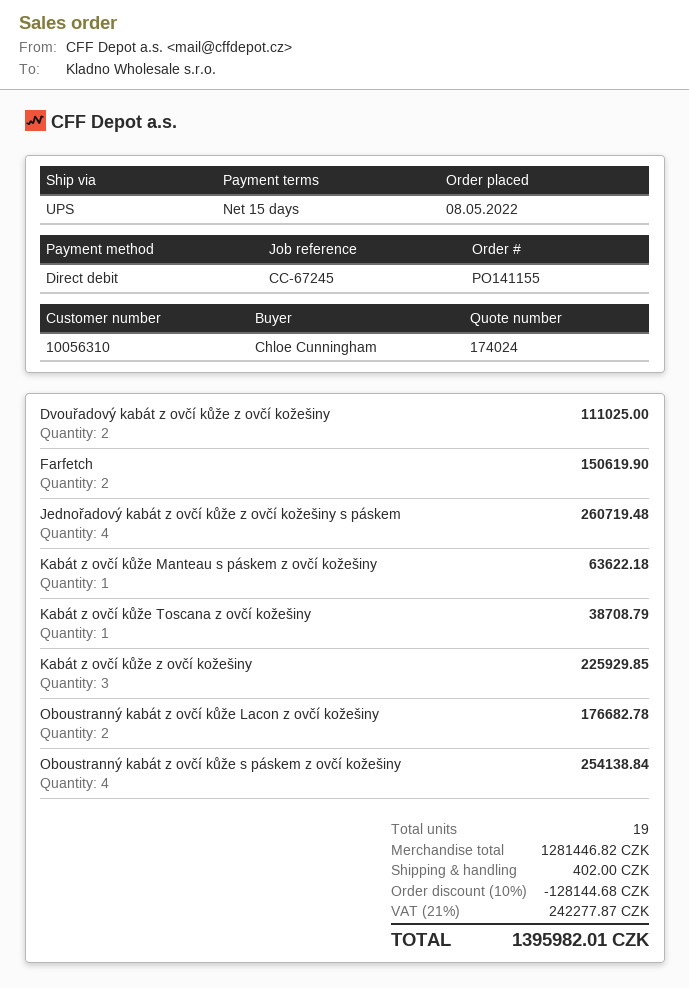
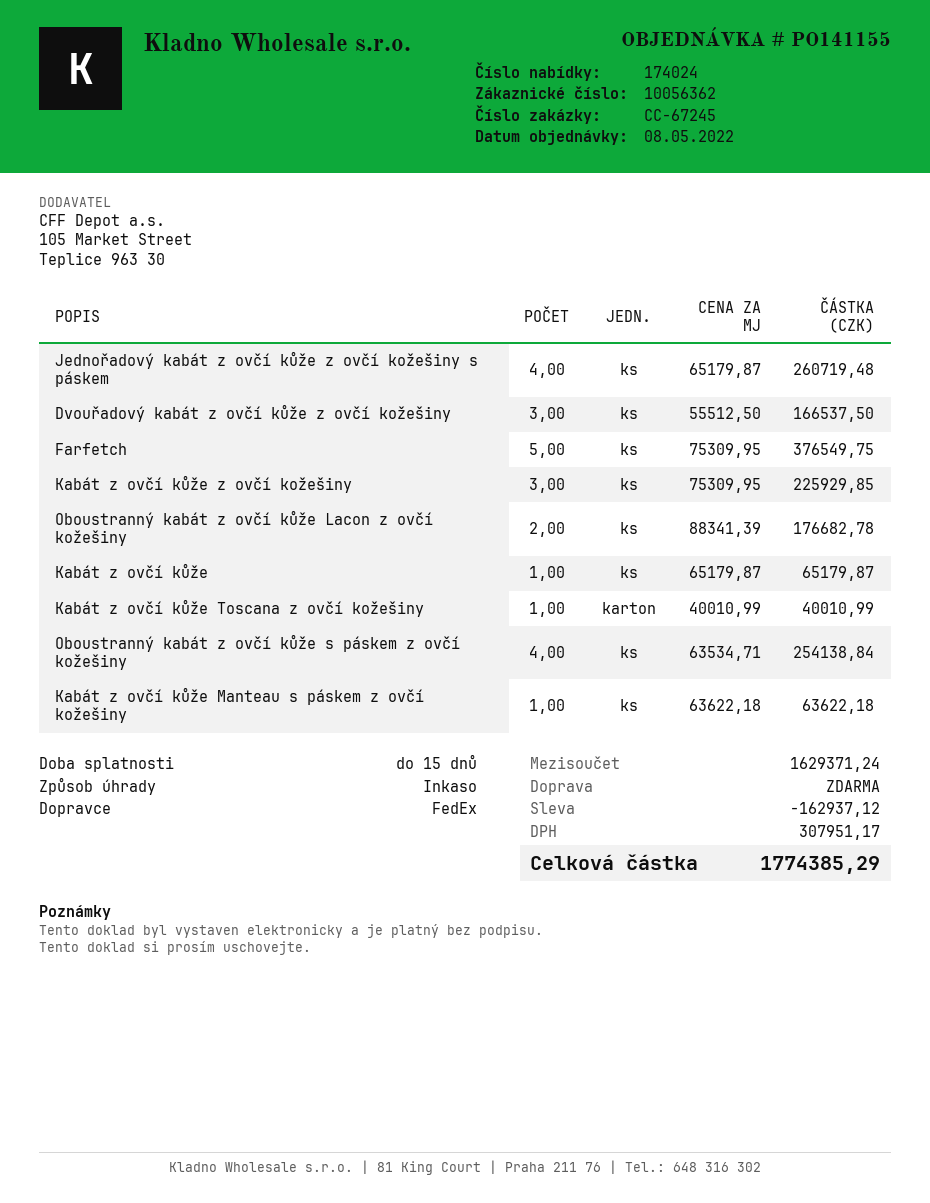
customer number: 10056310 -> 10056362
shipping method: UPS -> FedEx
Dvouřadový kabát z ovčí kůže z ovčí kožešiny: 2 for 111025.00 -> 3 for 166537.50
Farfetch: 2 for 150619.90 -> 5 for 376549.75
Kabát z ovčí kůže Toscana z ovčí kožešiny: 1 for 38708.79 -> 1 for 40010.99
Kabát z ovčí kůže: none -> 1 for 65179.87
subtotal: 1281446.82 -> 1629371.24
discount: 128144.68 -> 162937.12
shipping: 402.00 -> 0.00
tax: 242277.87 -> 307951.17
total: 1395982.01 -> 1774385.29

